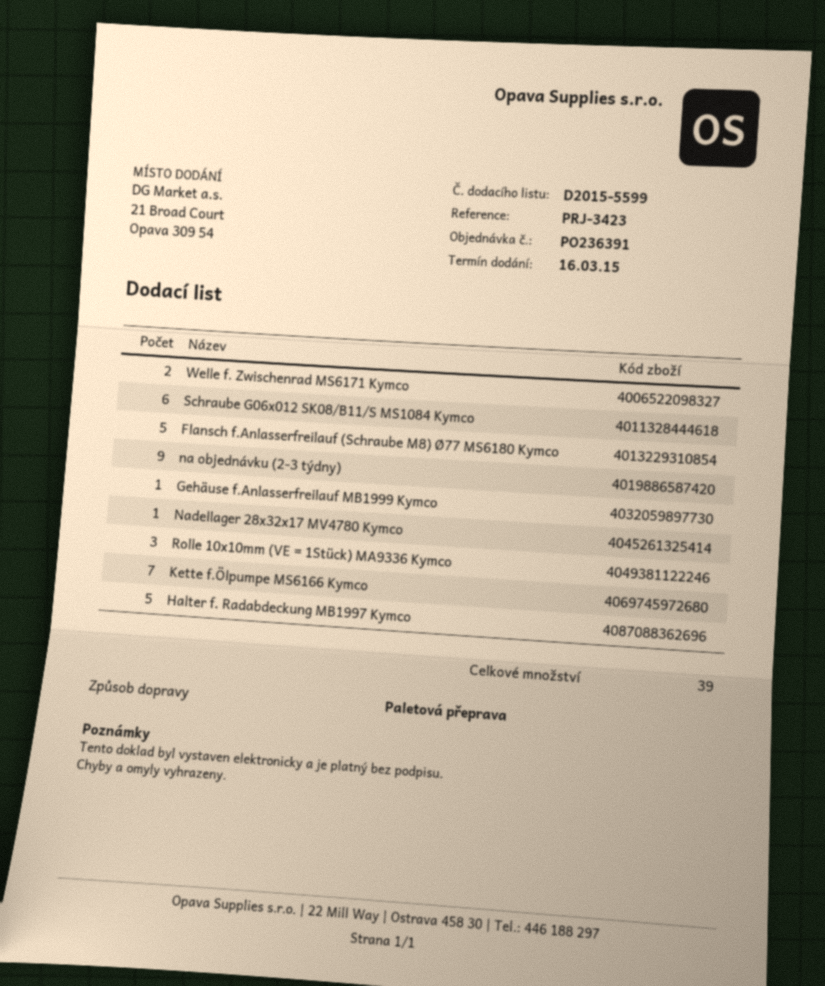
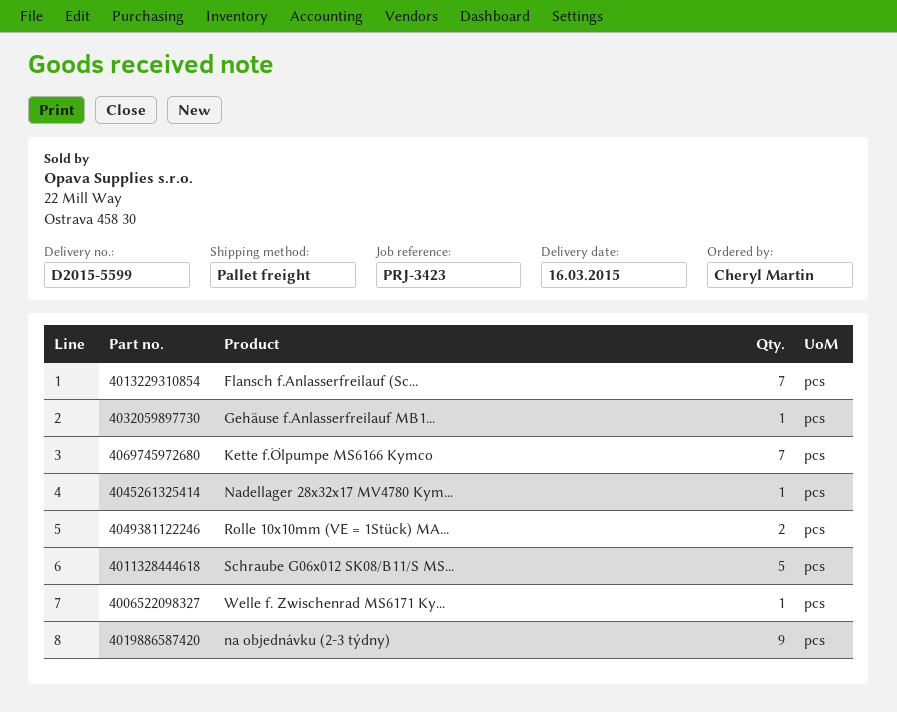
Welle f. Zwischenrad MS6171 Kymco: 2 -> 1
Schraube G06x012 SK08/B11/S MS1084 Kymco: 6 -> 5
Flansch f.Anlasserfreilauf (Schraube M8) Ø77 MS6180 Kymco: 5 -> 7
Rolle 10x10mm (VE = 1Stück) MA9336 Kymco: 3 -> 2
Halter f. Radabdeckung MB1997 Kymco: 5 -> none

